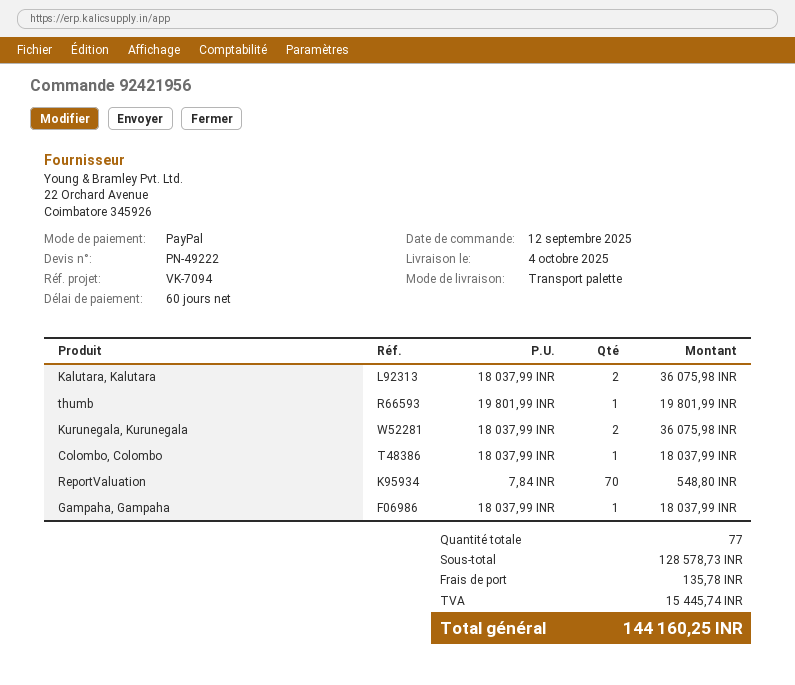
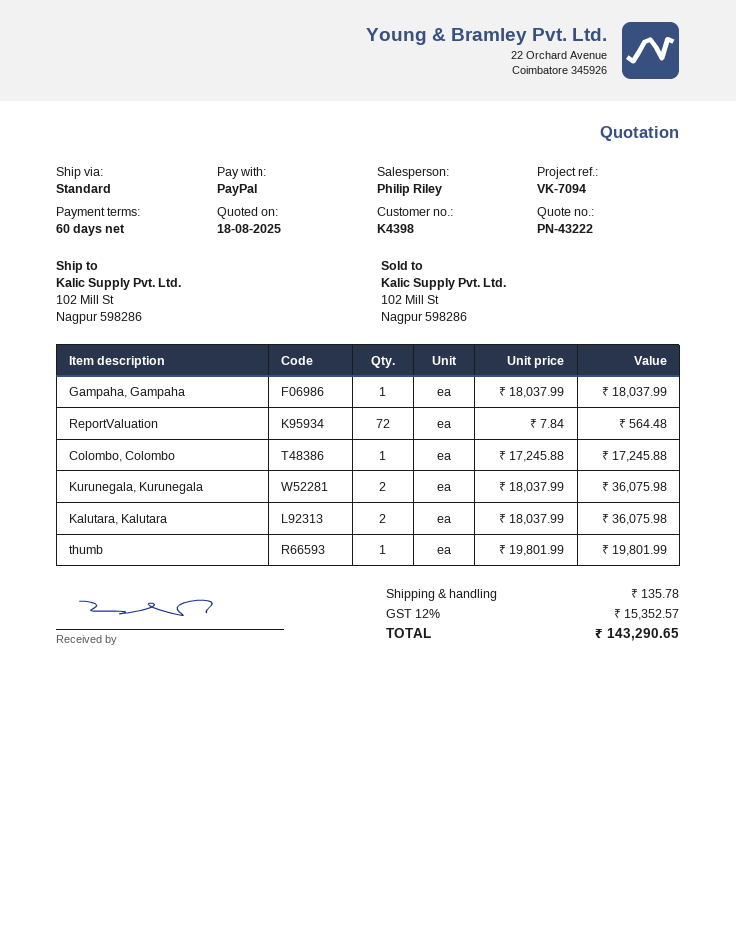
quote number: PN-49222 -> PN-43222
shipping method: pallet freight -> standard
Colombo, Colombo: 1 x 18037.99 = 18037.99 -> 1 x 17245.88 = 17245.88
ReportValuation: 70 x 7.84 = 548.80 -> 72 x 7.84 = 564.48
tax: 15445.74 -> 15352.57
total: 144160.25 -> 143290.65

